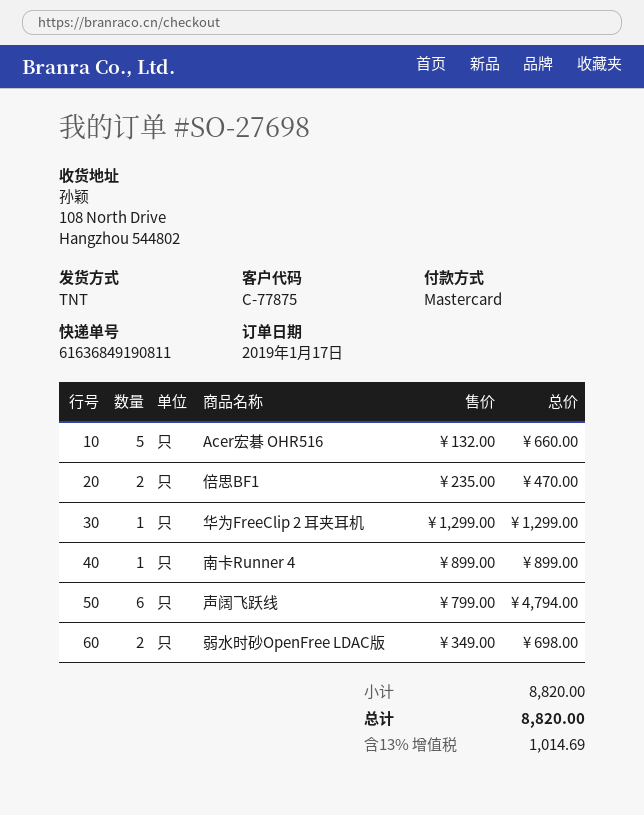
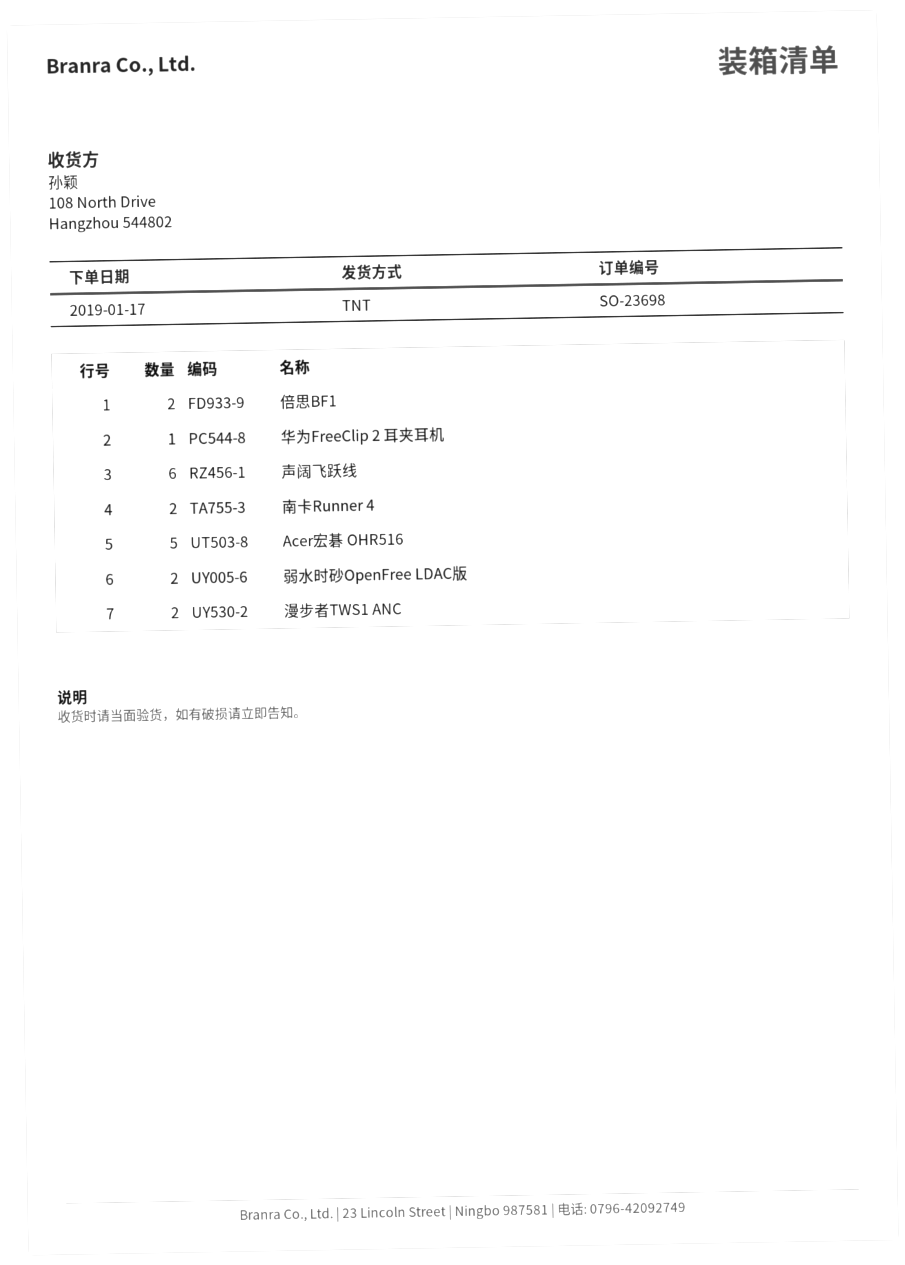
order number: SO-27698 -> SO-23698
南卡Runner 4: 1 -> 2
漫步者TWS1 ANC: none -> 2

